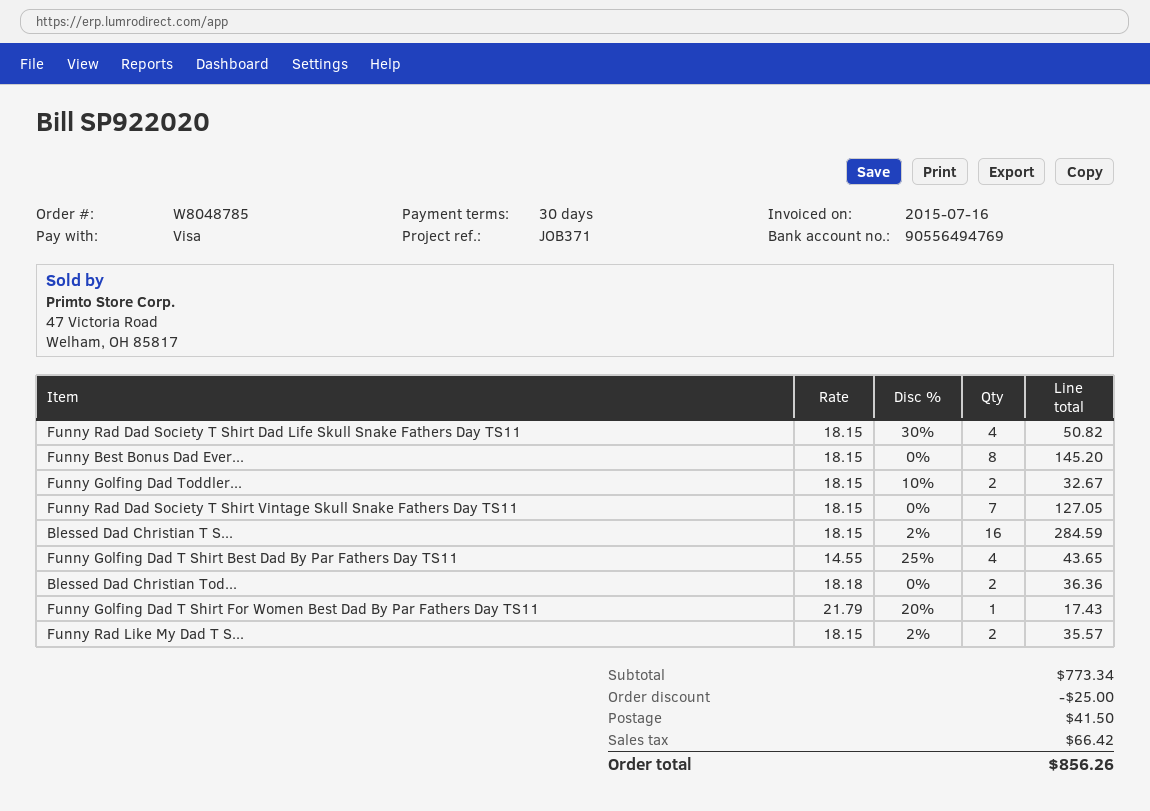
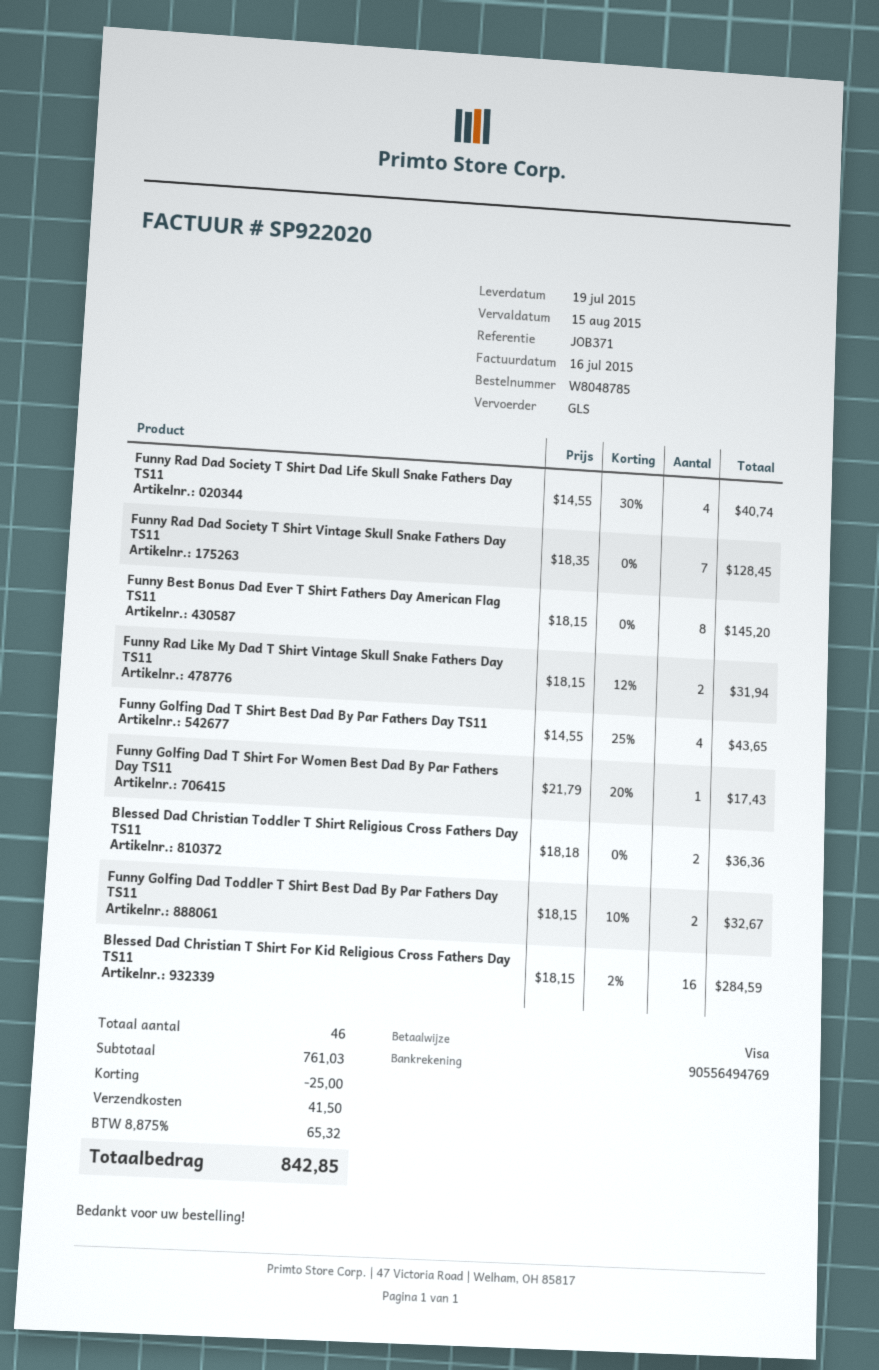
Funny Rad Dad Society T Shirt Dad Life Skull Snake Fathers Day TS11: 4 x 18.15 - 30% = 50.82 -> 4 x 14.55 - 30% = 40.74
Funny Rad Dad Society T Shirt Vintage Skull Snake Fathers Day TS11: 7 x 18.15 = 127.05 -> 7 x 18.35 = 128.45
Funny Rad Like My Dad T S...: 2 x 18.15 - 2% = 35.57 -> 2 x 18.15 - 12% = 31.94
subtotal: 773.34 -> 761.03
tax: 66.42 -> 65.32
total: 856.26 -> 842.85

